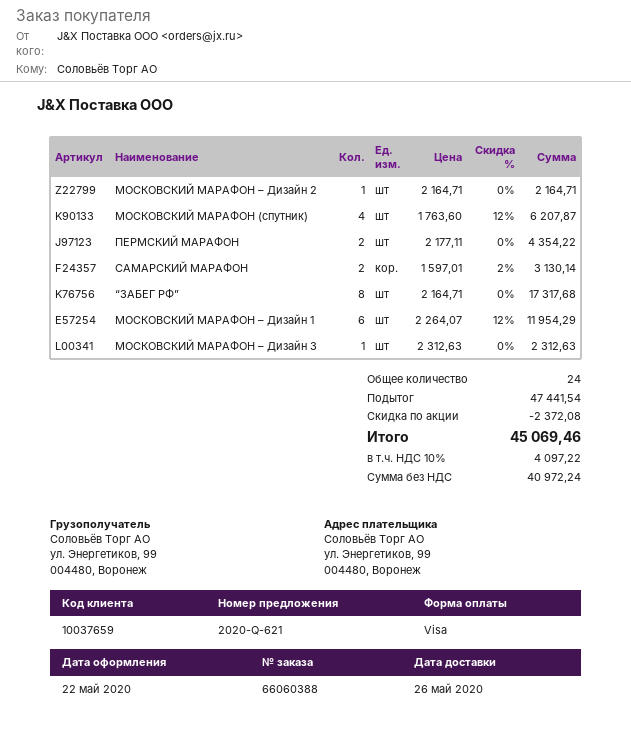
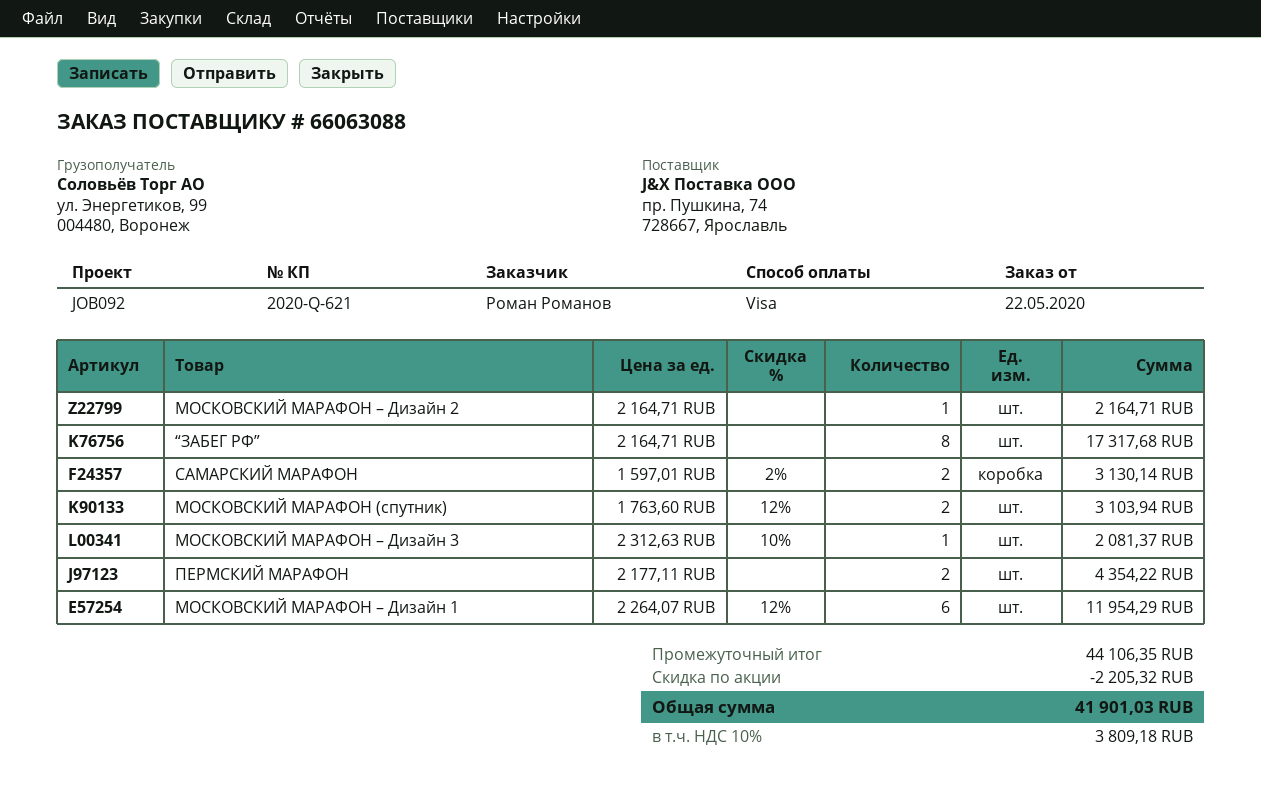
order number: 66060388 -> 66063088
МОСКОВСКИЙ МАРАФОН (спутник): 4 x 1763.60 - 12% = 6207.87 -> 2 x 1763.60 - 12% = 3103.94
МОСКОВСКИЙ МАРАФОН – Дизайн 3: 1 x 2312.63 = 2312.63 -> 1 x 2312.63 - 10% = 2081.37
subtotal: 47441.54 -> 44106.35
discount: 2372.08 -> 2205.32
tax: 10% = 4097.22 -> 10% = 3809.18
total: 45069.46 -> 41901.03

